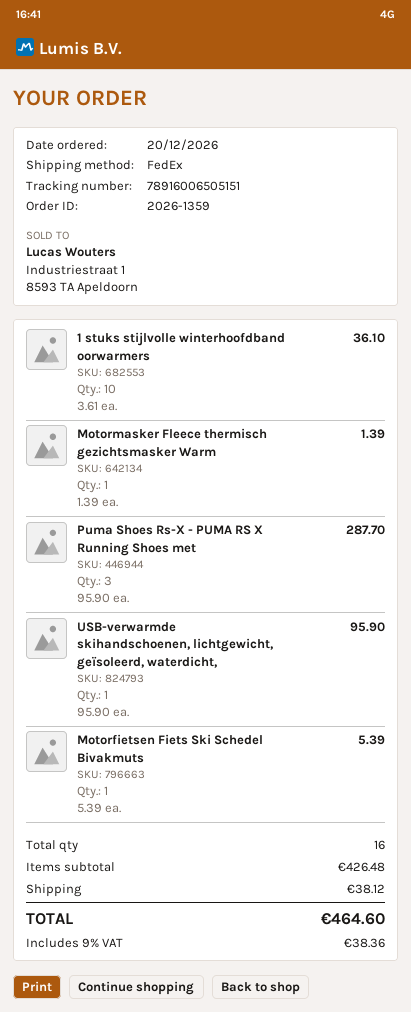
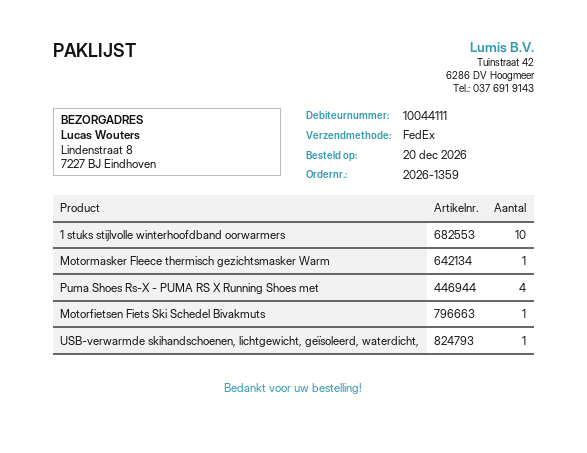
Puma Shoes Rs-X - PUMA RS X Running Shoes met: 3 -> 4

